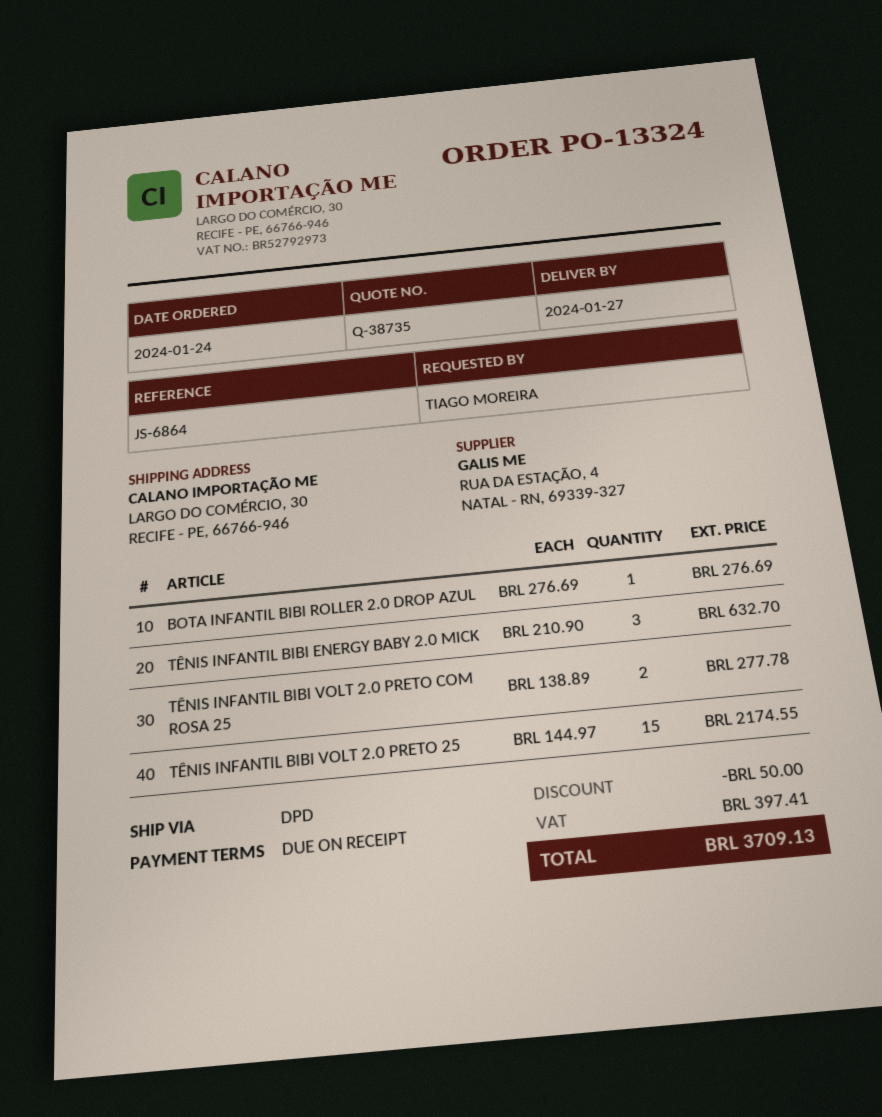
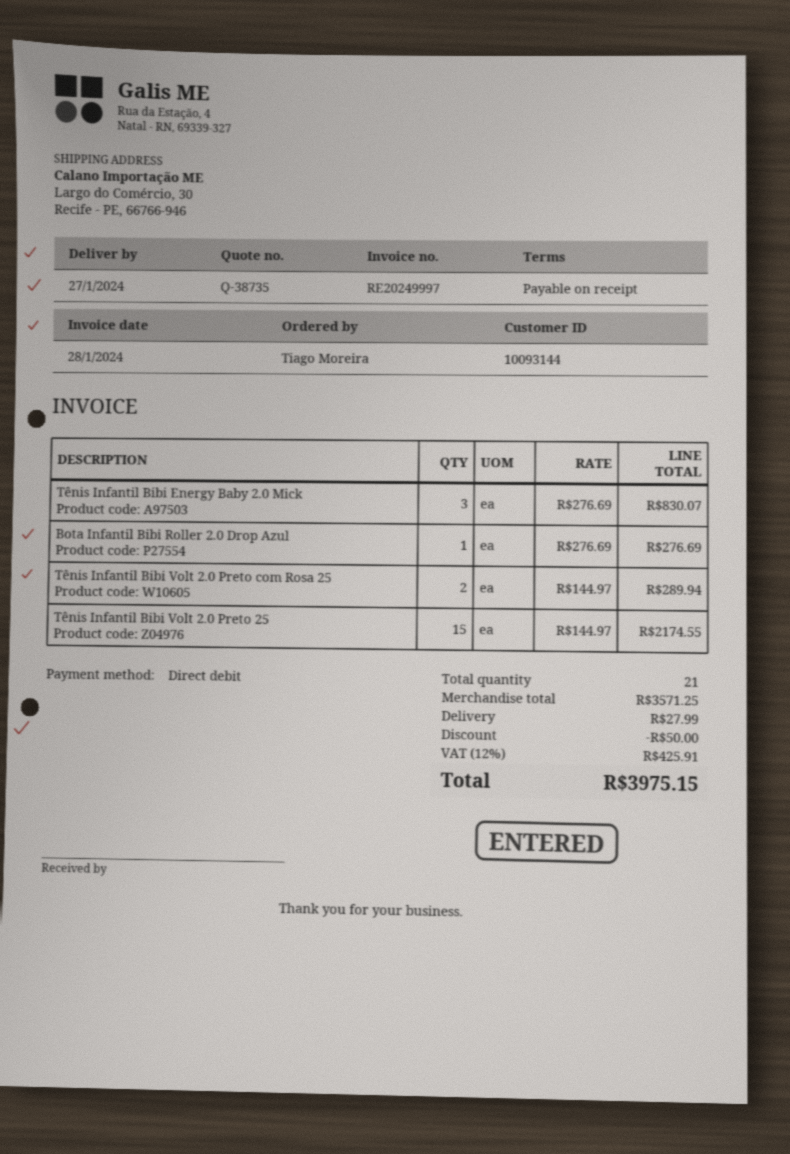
TÊNIS INFANTIL BIBI ENERGY BABY 2.0 MICK: 3 x 210.90 = 632.70 -> 3 x 276.69 = 830.07
TÊNIS INFANTIL BIBI VOLT 2.0 PRETO COM ROSA 25: 2 x 138.89 = 277.78 -> 2 x 144.97 = 289.94
shipping: none -> 27.99
tax: 397.41 -> 425.91
total: 3709.13 -> 3975.15

